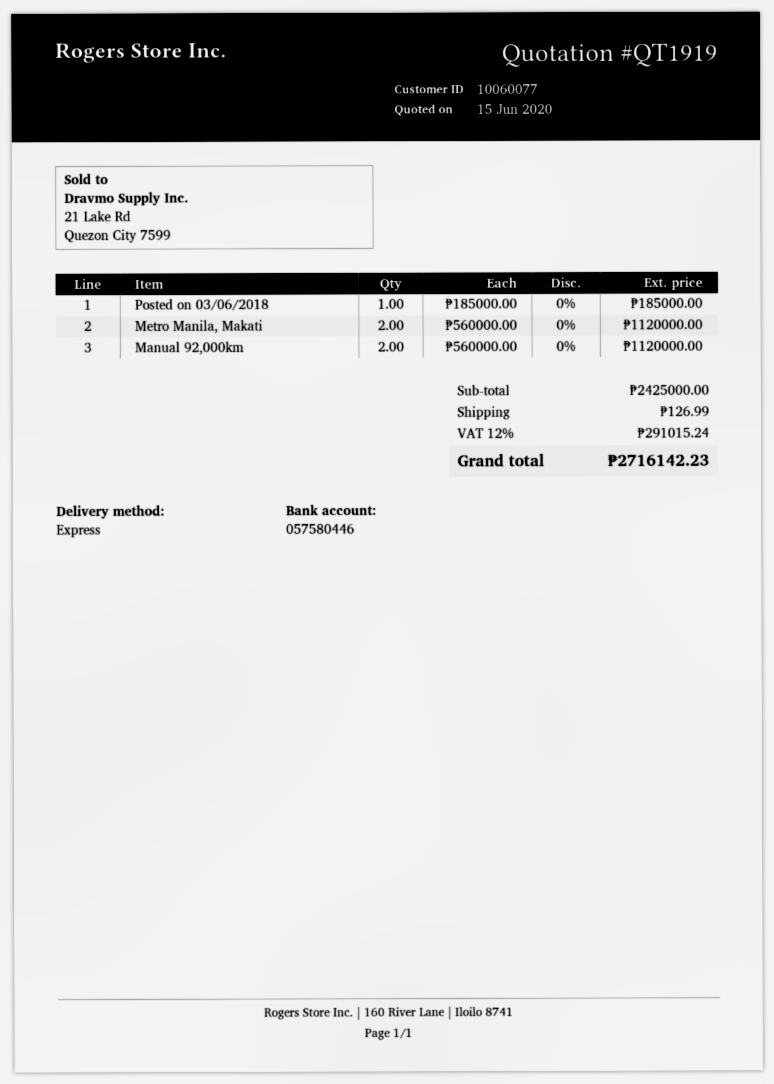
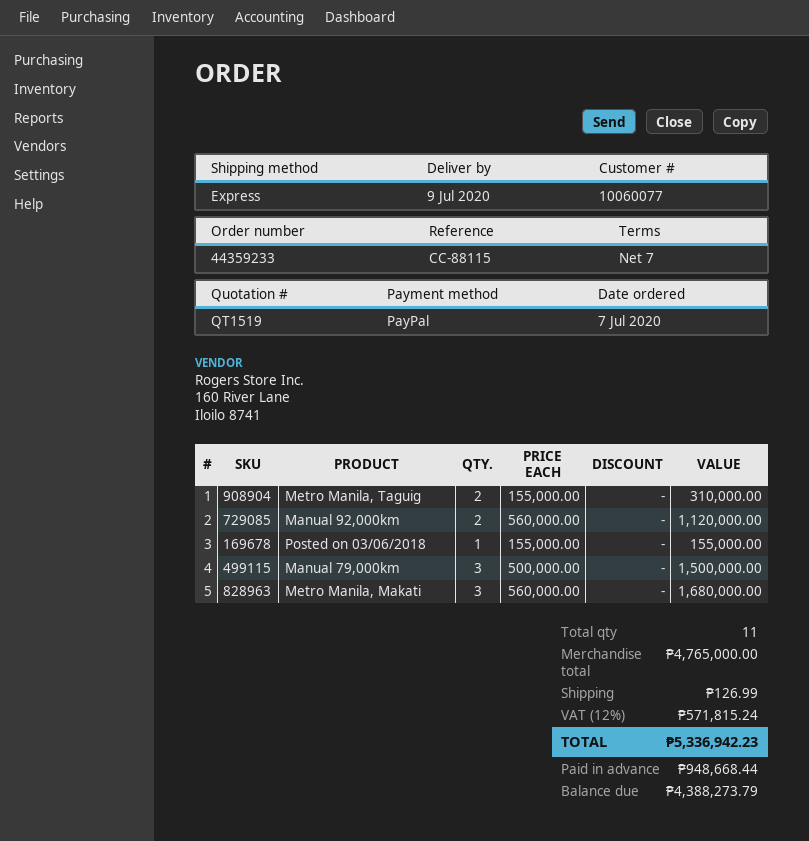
quote number: QT1919 -> QT1519
Posted on 03/06/2018: 1 x 185000.00 = 185000.00 -> 1 x 155000.00 = 155000.00
Metro Manila, Makati: 2 x 560000.00 = 1120000.00 -> 3 x 560000.00 = 1680000.00
Metro Manila, Taguig: none -> 2 x 155000.00 = 310000.00
Manual 79,000km: none -> 3 x 500000.00 = 1500000.00
subtotal: 2425000.00 -> 4765000.00
tax: 12% = 291015.24 -> 12% = 571815.24
total: 2716142.23 -> 5336942.23

